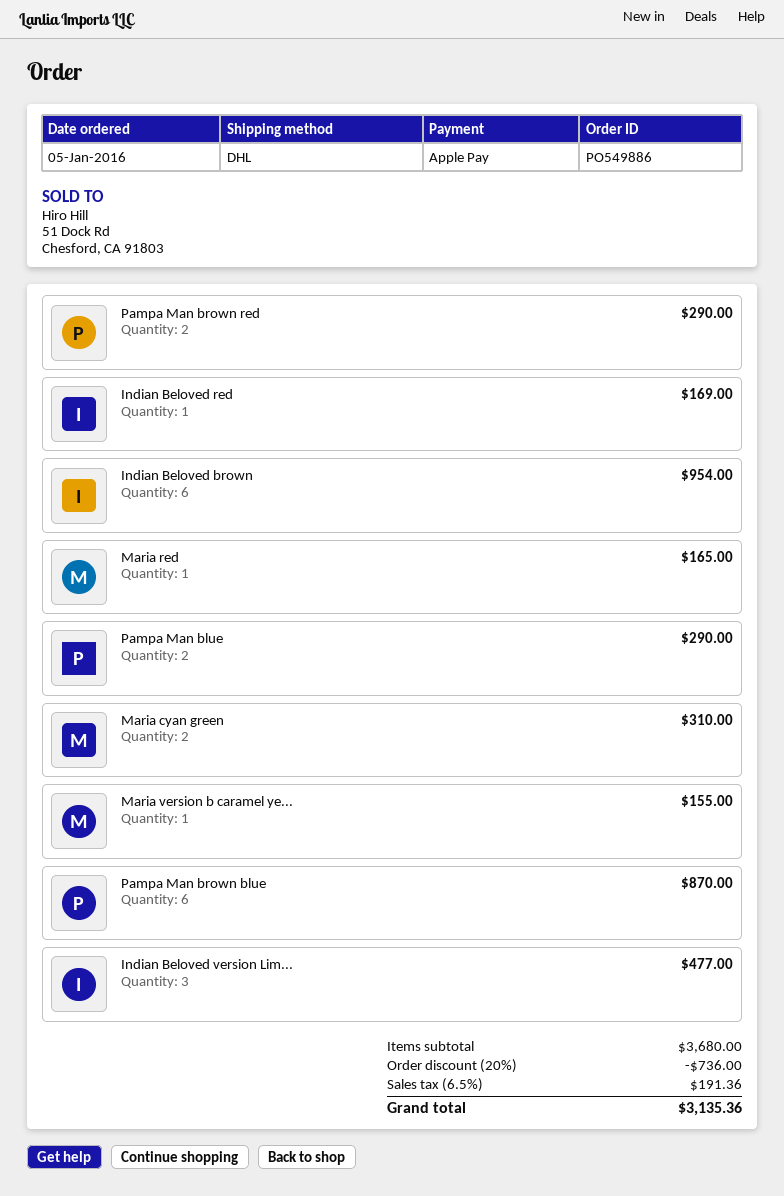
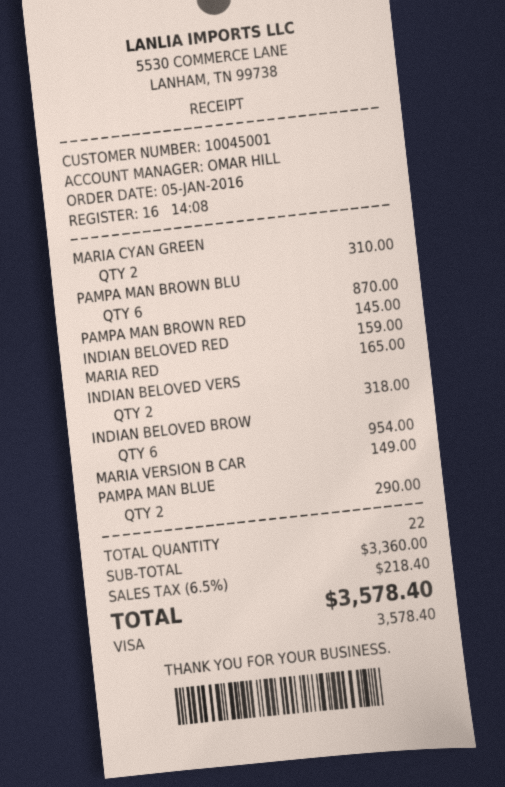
payment method: Apple Pay -> Visa
Pampa Man brown red: 2 for 290.00 -> 1 for 145.00
Indian Beloved red: 1 for 169.00 -> 1 for 159.00
Maria version b caramel ye...: 1 for 155.00 -> 1 for 149.00
Indian Beloved version Lim...: 3 for 477.00 -> 2 for 318.00
subtotal: 3680.00 -> 3360.00
discount: 20% = 736.00 -> none
tax: 6.5% = 191.36 -> 6.5% = 218.40
total: 3135.36 -> 3578.40

